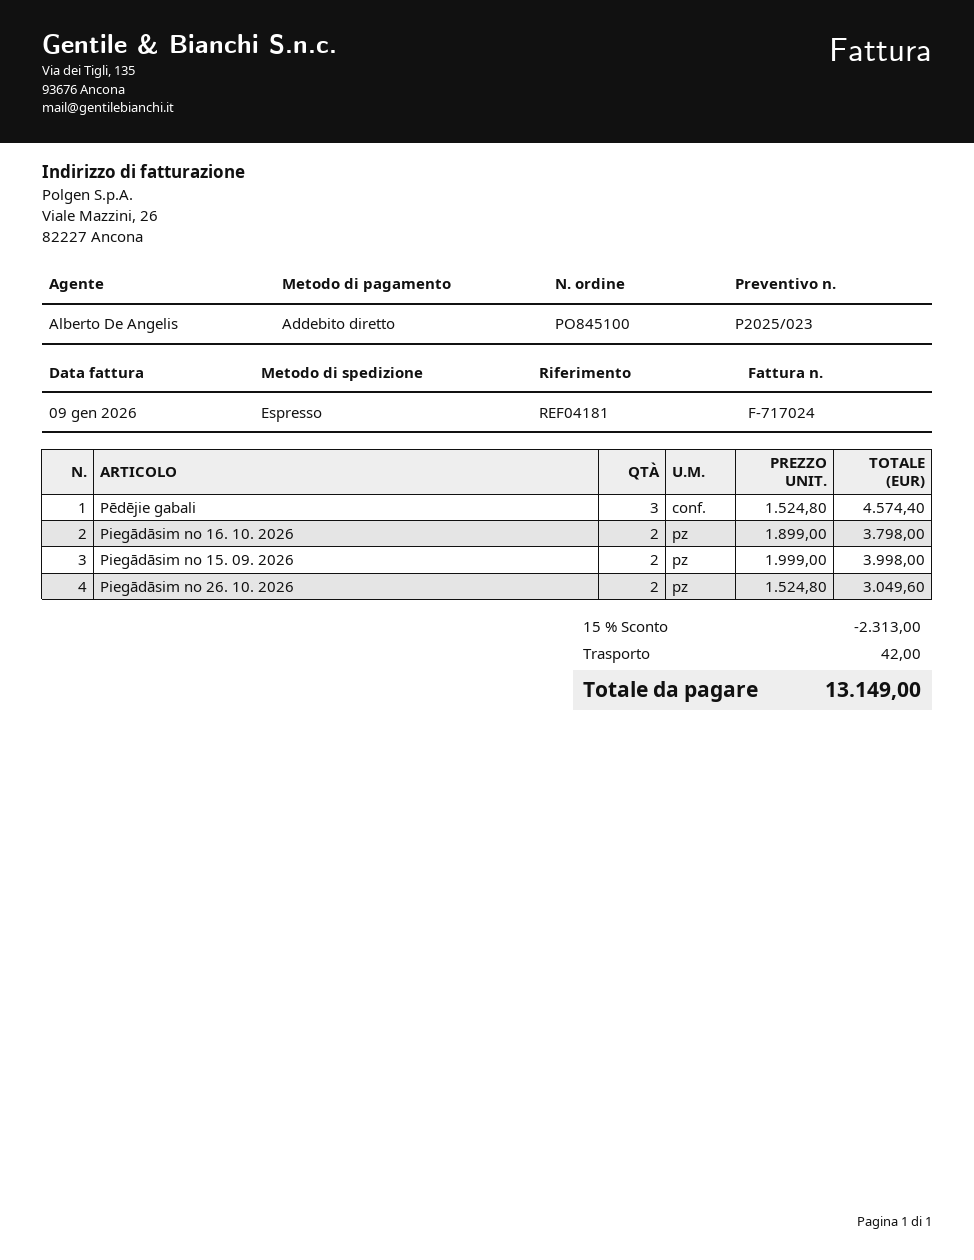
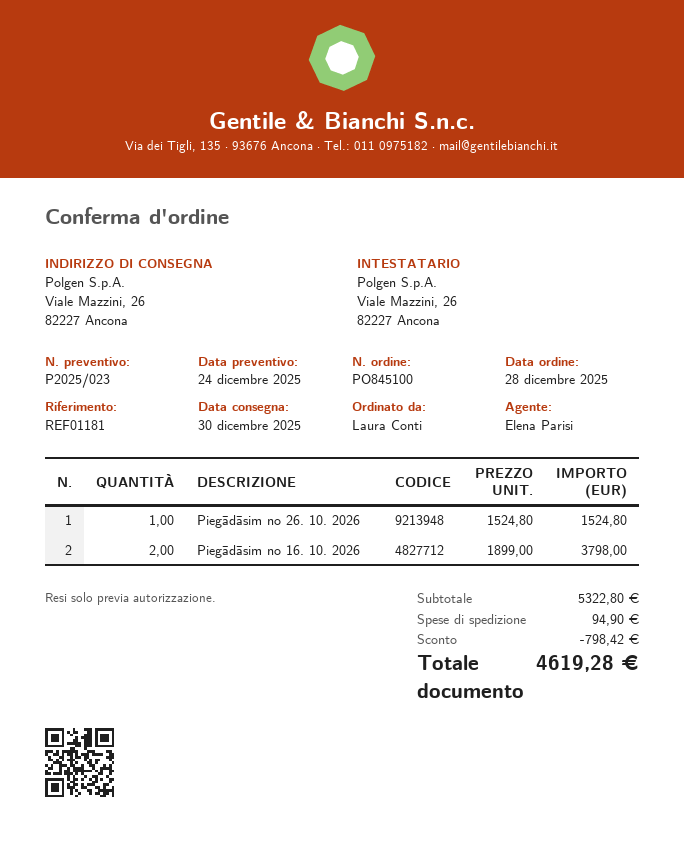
reference: REF04181 -> REF01181
sales rep: Alberto De Angelis -> Elena Parisi
Pēdējie gabali: 3 x 1524.80 = 4574.40 -> none
Piegādāsim no 15. 09. 2026: 2 x 1999.00 = 3998.00 -> none
Piegādāsim no 26. 10. 2026: 2 x 1524.80 = 3049.60 -> 1 x 1524.80 = 1524.80
discount: 2313.00 -> 798.42
shipping: 42.00 -> 94.90
total: 13149.00 -> 4619.28

